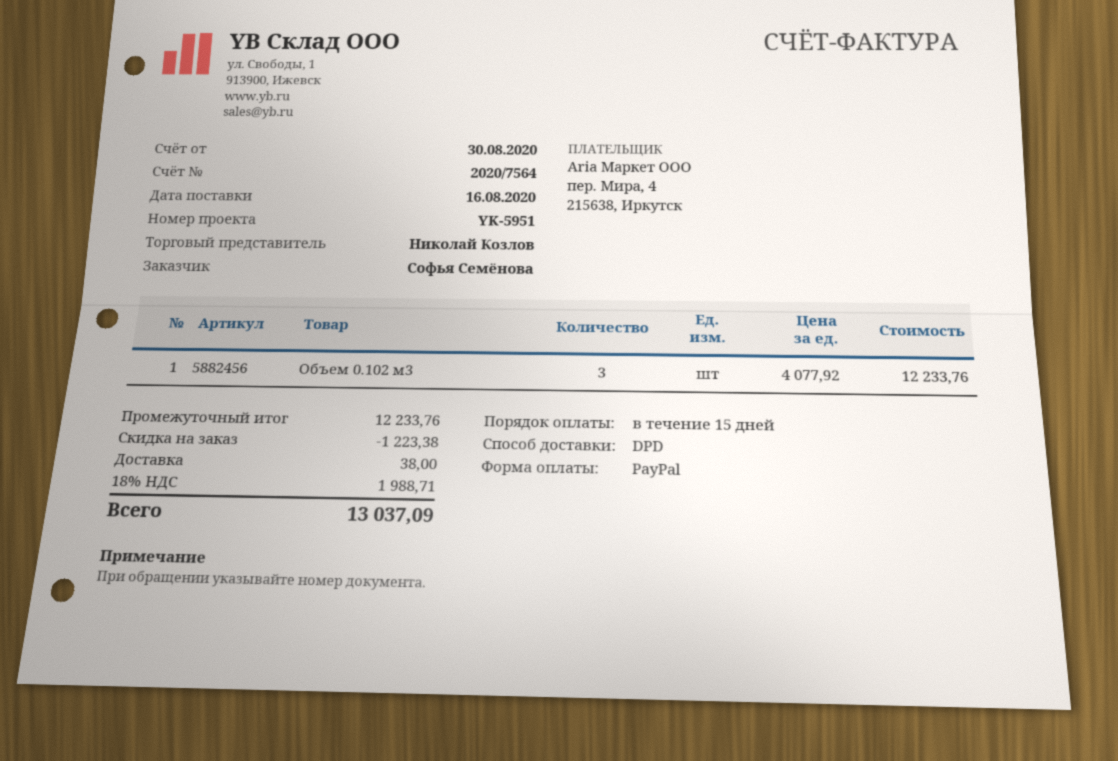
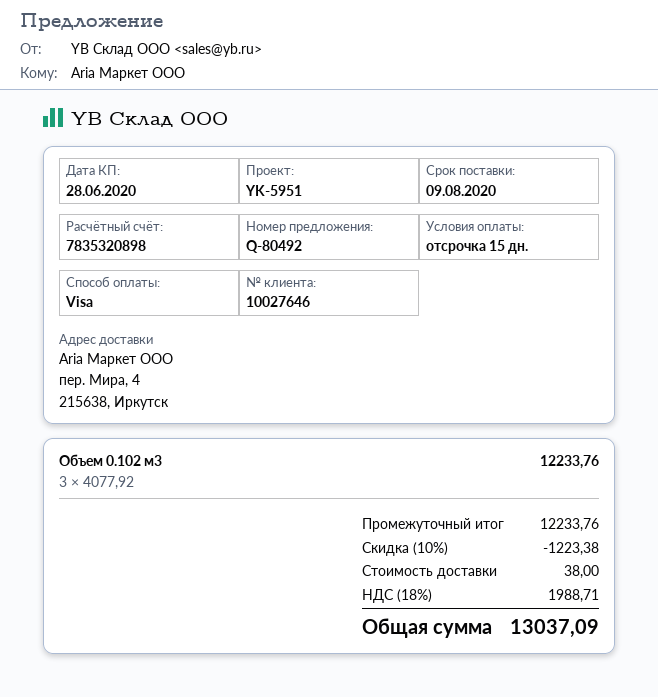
delivery date: 2020-08-16 -> 2020-08-09
payment method: PayPal -> Visa

